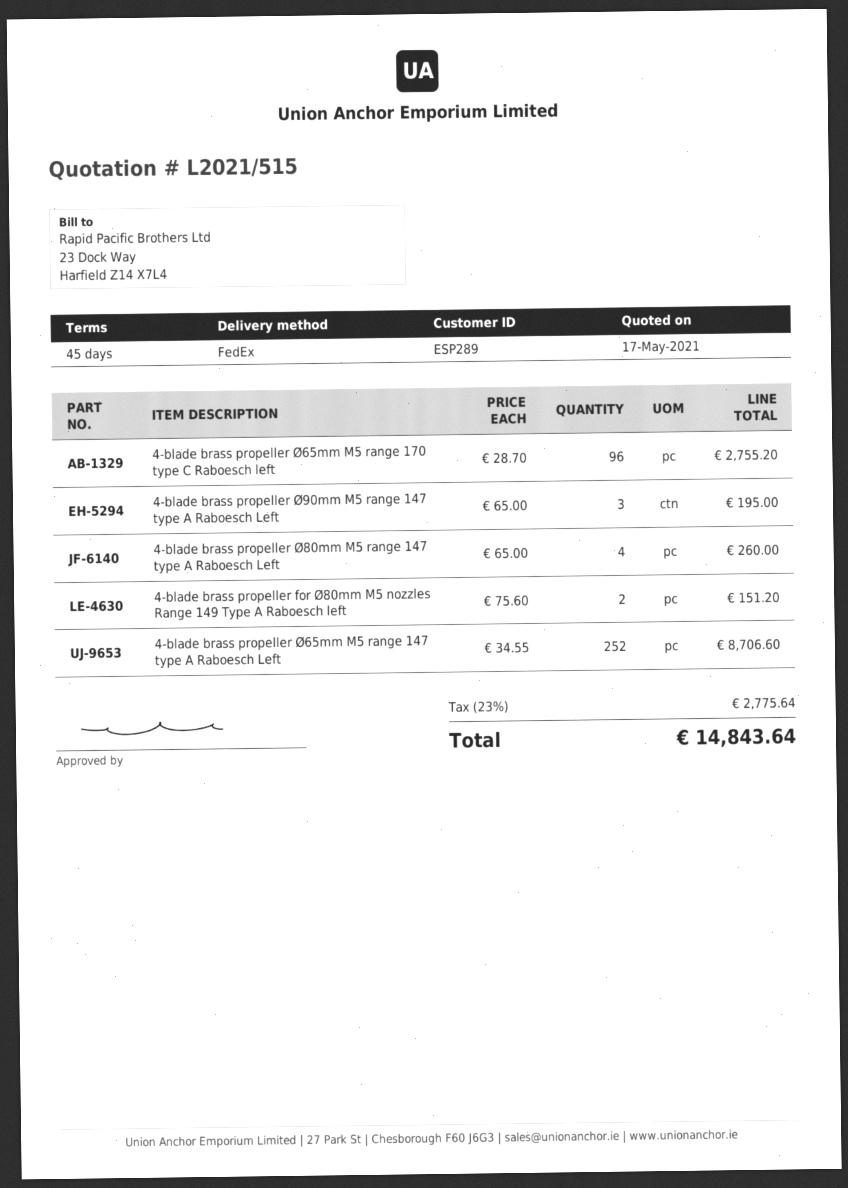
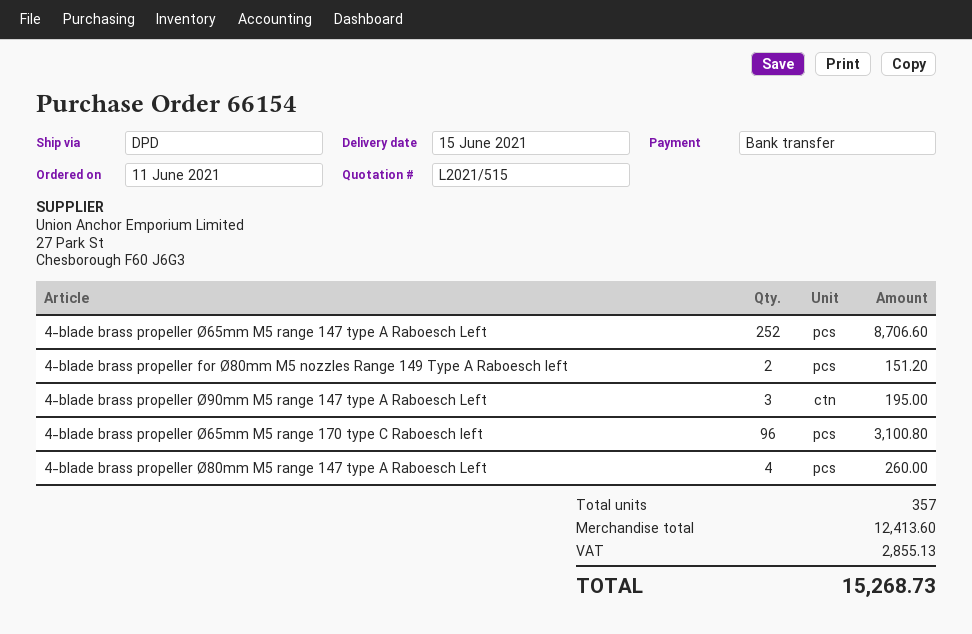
shipping method: FedEx -> DPD
4-blade brass propeller Ø65mm M5 range 170 type C Raboesch left: 96 for 2755.20 -> 96 for 3100.80
tax: 2775.64 -> 2855.13
total: 14843.64 -> 15268.73

